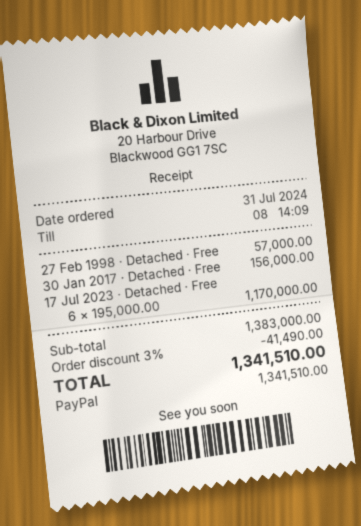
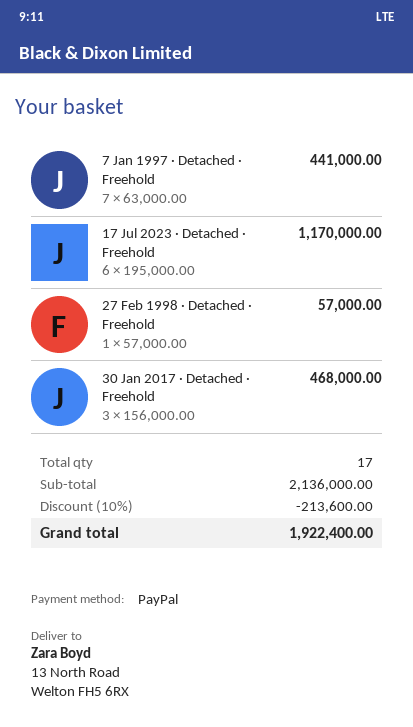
30 Jan 2017 · Detached · Free: 1 x 156000.00 = 156000.00 -> 3 x 156000.00 = 468000.00
7 Jan 1997 · Detached · Freehold: none -> 7 x 63000.00 = 441000.00
subtotal: 1383000.00 -> 2136000.00
discount: 3% = 41490.00 -> 10% = 213600.00
total: 1341510.00 -> 1922400.00

